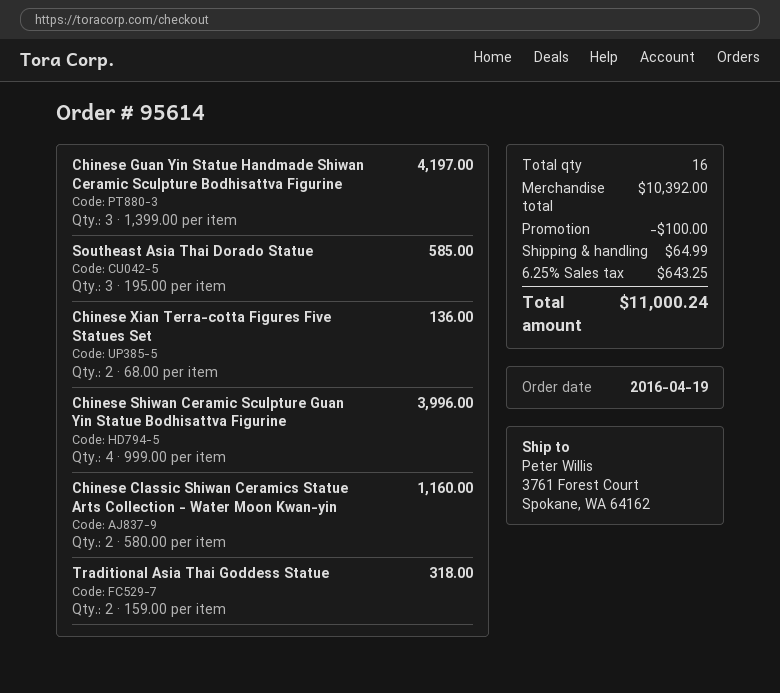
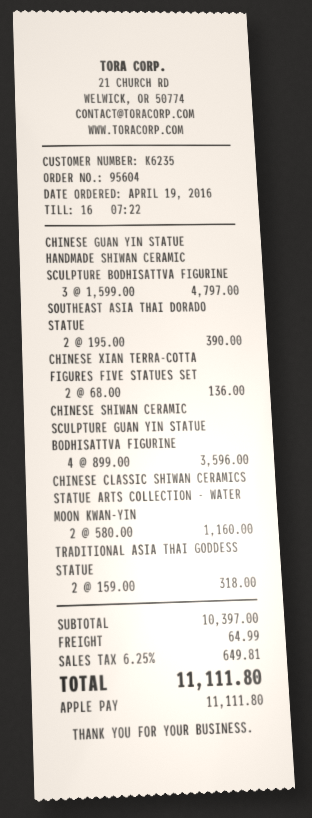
order number: 95614 -> 95604
Chinese Guan Yin Statue Handmade Shiwan Ceramic Sculpture Bodhisattva Figurine: 3 x 1399.00 = 4197.00 -> 3 x 1599.00 = 4797.00
Southeast Asia Thai Dorado Statue: 3 x 195.00 = 585.00 -> 2 x 195.00 = 390.00
Chinese Shiwan Ceramic Sculpture Guan Yin Statue Bodhisattva Figurine: 4 x 999.00 = 3996.00 -> 4 x 899.00 = 3596.00
subtotal: 10392.00 -> 10397.00
discount: 100.00 -> none
tax: 6.25% = 643.25 -> 6.25% = 649.81
total: 11000.24 -> 11111.80

